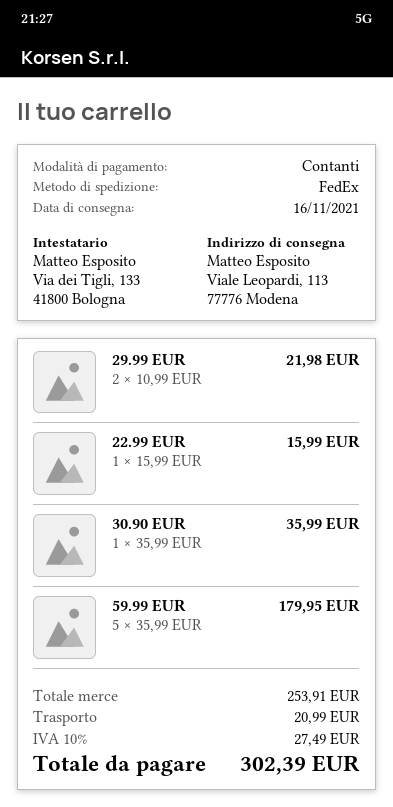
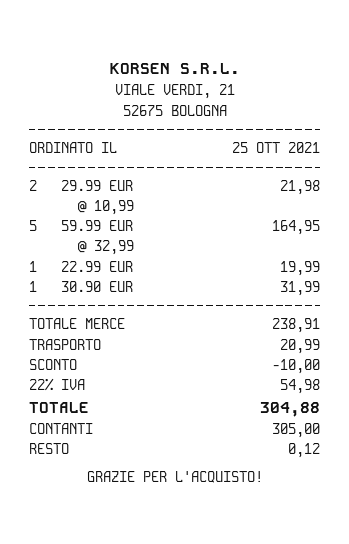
22.99 EUR: 1 x 15.99 = 15.99 -> 1 x 19.99 = 19.99
30.90 EUR: 1 x 35.99 = 35.99 -> 1 x 31.99 = 31.99
59.99 EUR: 5 x 35.99 = 179.95 -> 5 x 32.99 = 164.95
subtotal: 253.91 -> 238.91
discount: none -> 10.00
tax: 10% = 27.49 -> 22% = 54.98
total: 302.39 -> 304.88

